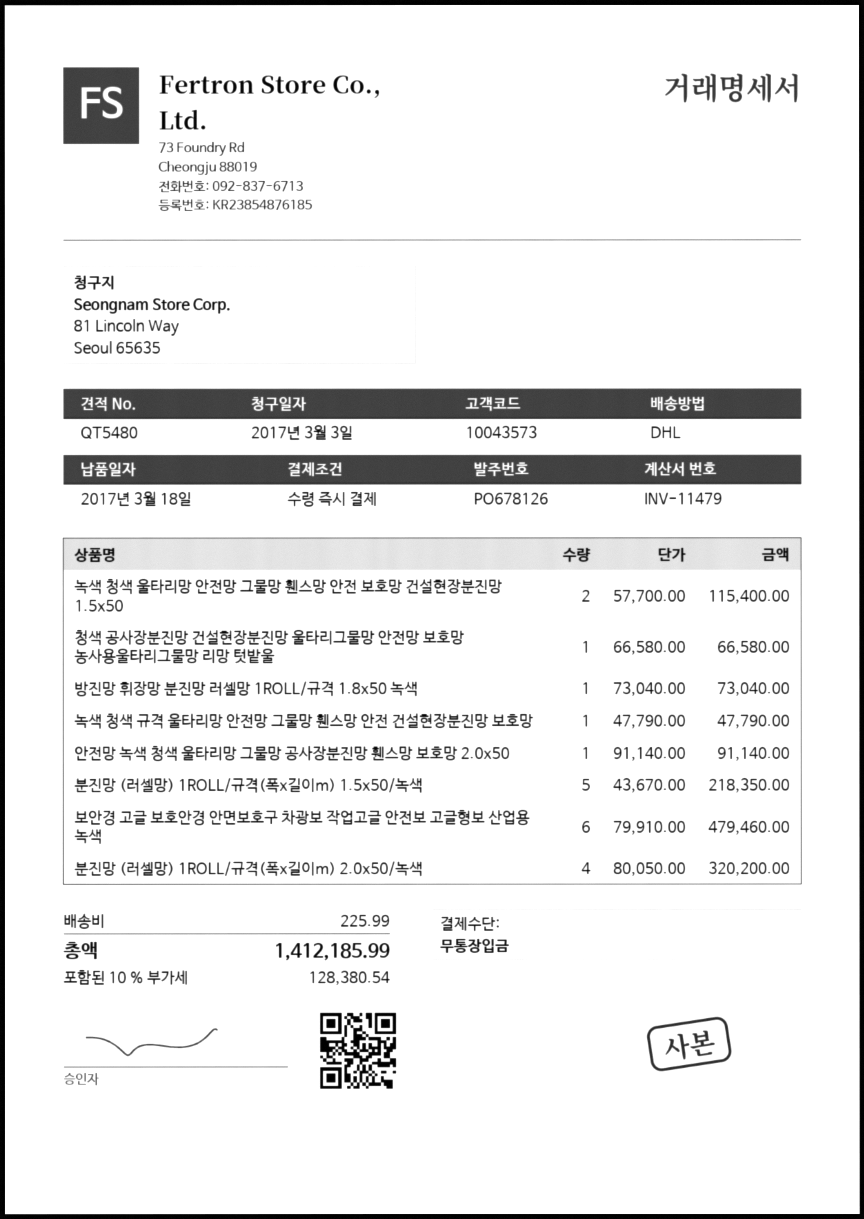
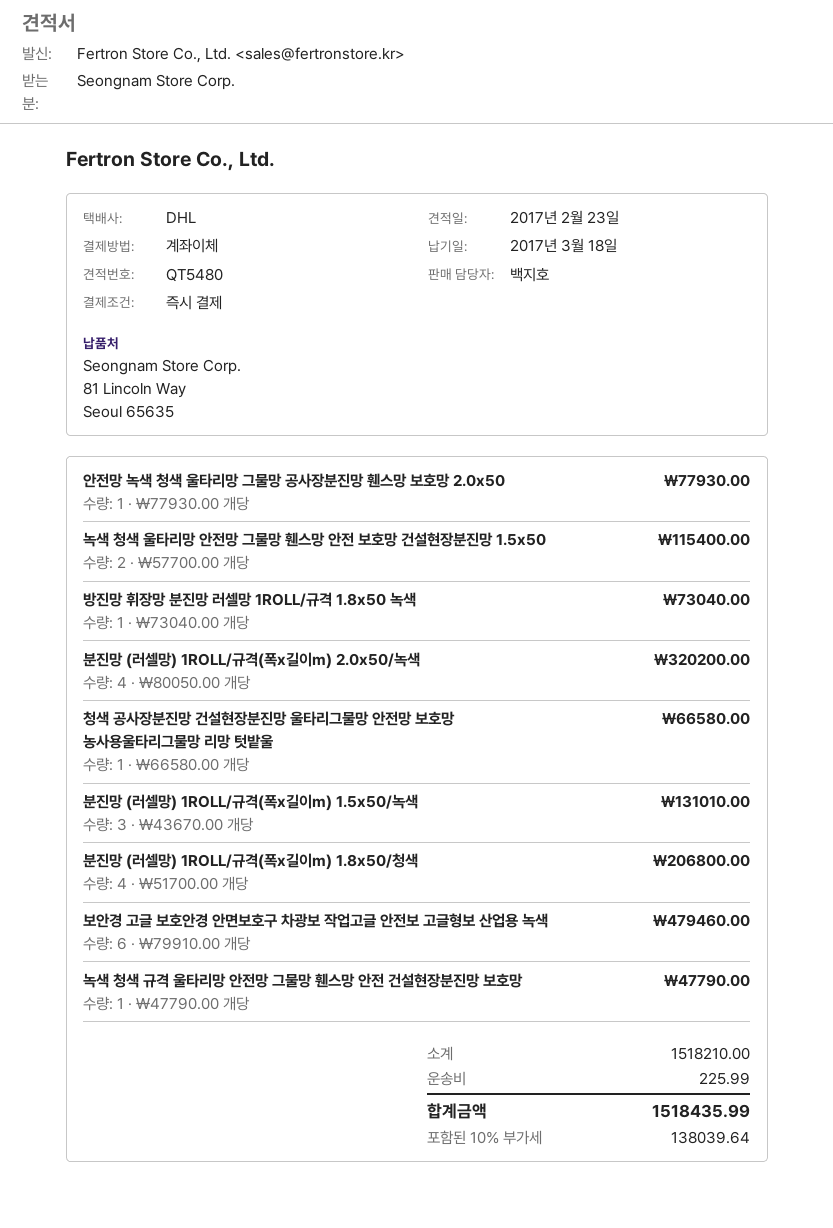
안전망 녹색 청색 울타리망 그물망 공사장분진망 휀스망 보호망 2.0x50: 1 x 91140.00 = 91140.00 -> 1 x 77930.00 = 77930.00
분진망 (러셀망) 1ROLL/규격(폭x길이m) 1.5x50/녹색: 5 x 43670.00 = 218350.00 -> 3 x 43670.00 = 131010.00
분진망 (러셀망) 1ROLL/규격(폭x길이m) 1.8x50/청색: none -> 4 x 51700.00 = 206800.00
tax: 10% = 128380.54 -> 10% = 138039.64
total: 1412185.99 -> 1518435.99

